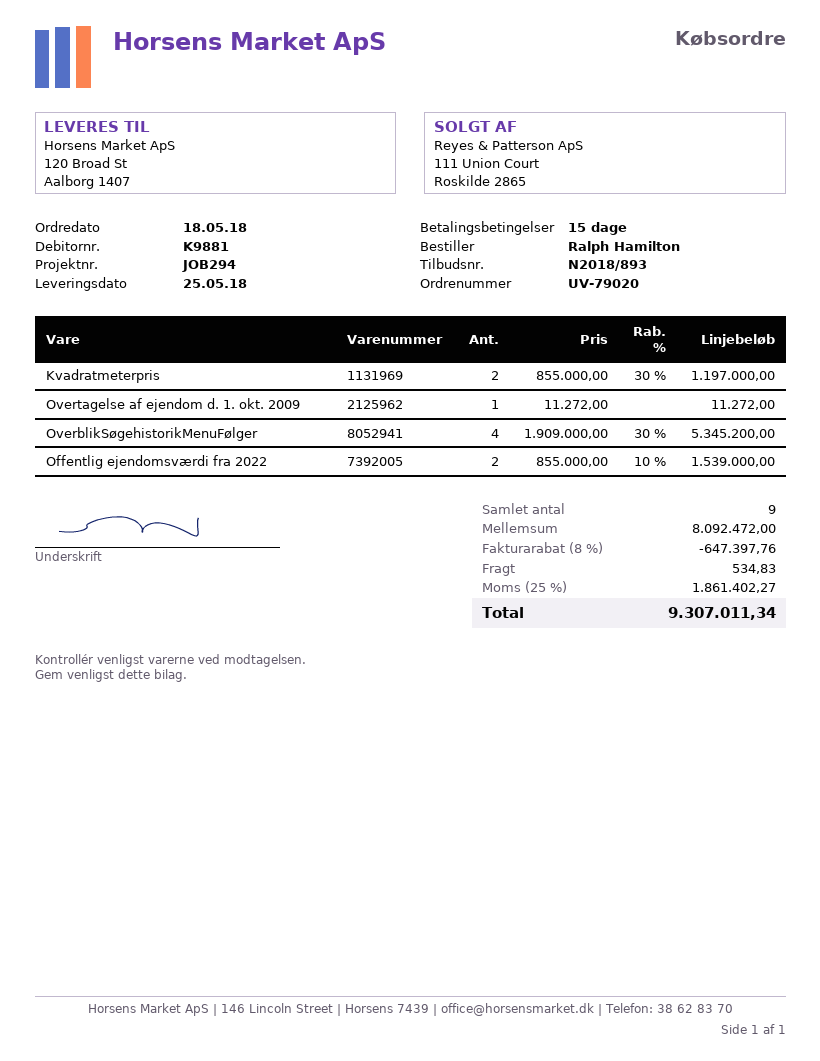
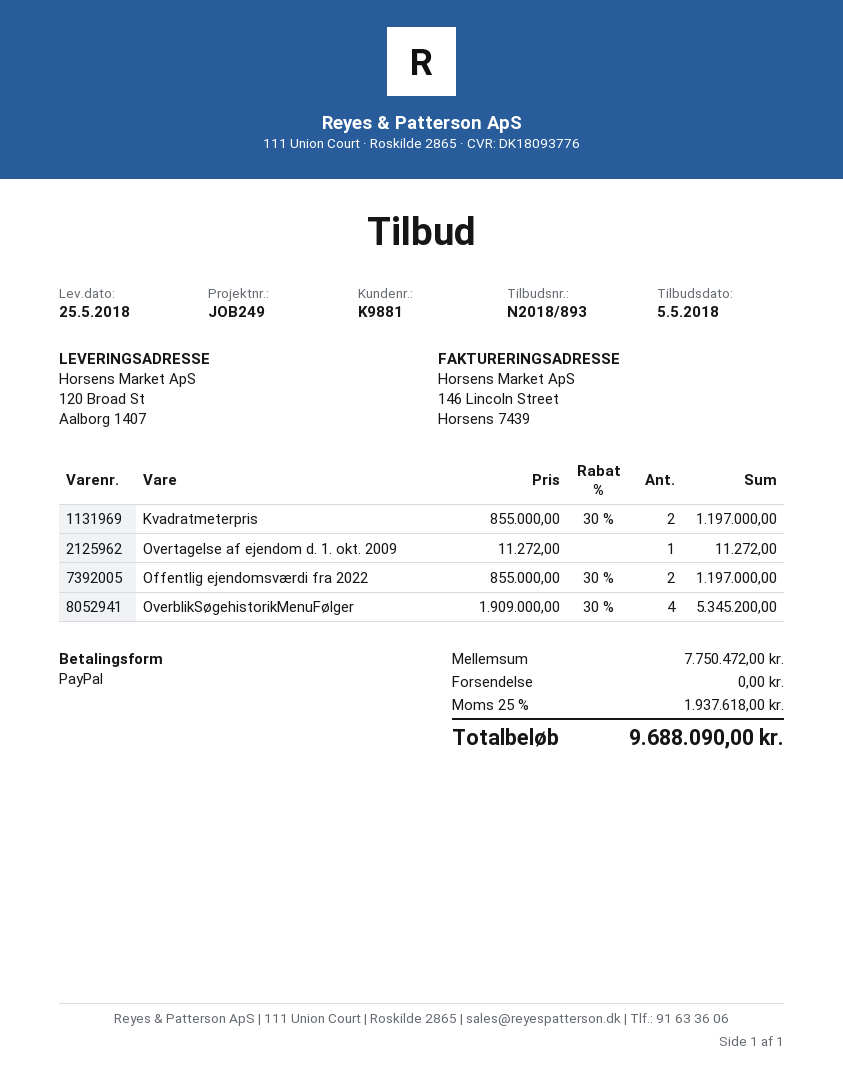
reference: JOB294 -> JOB249
Offentlig ejendomsværdi fra 2022: 2 x 855000.00 - 10% = 1539000.00 -> 2 x 855000.00 - 30% = 1197000.00
subtotal: 8092472.00 -> 7750472.00
discount: 8% = 647397.76 -> none
shipping: 534.83 -> 0.00
tax: 25% = 1861402.27 -> 25% = 1937618.00
total: 9307011.34 -> 9688090.00

